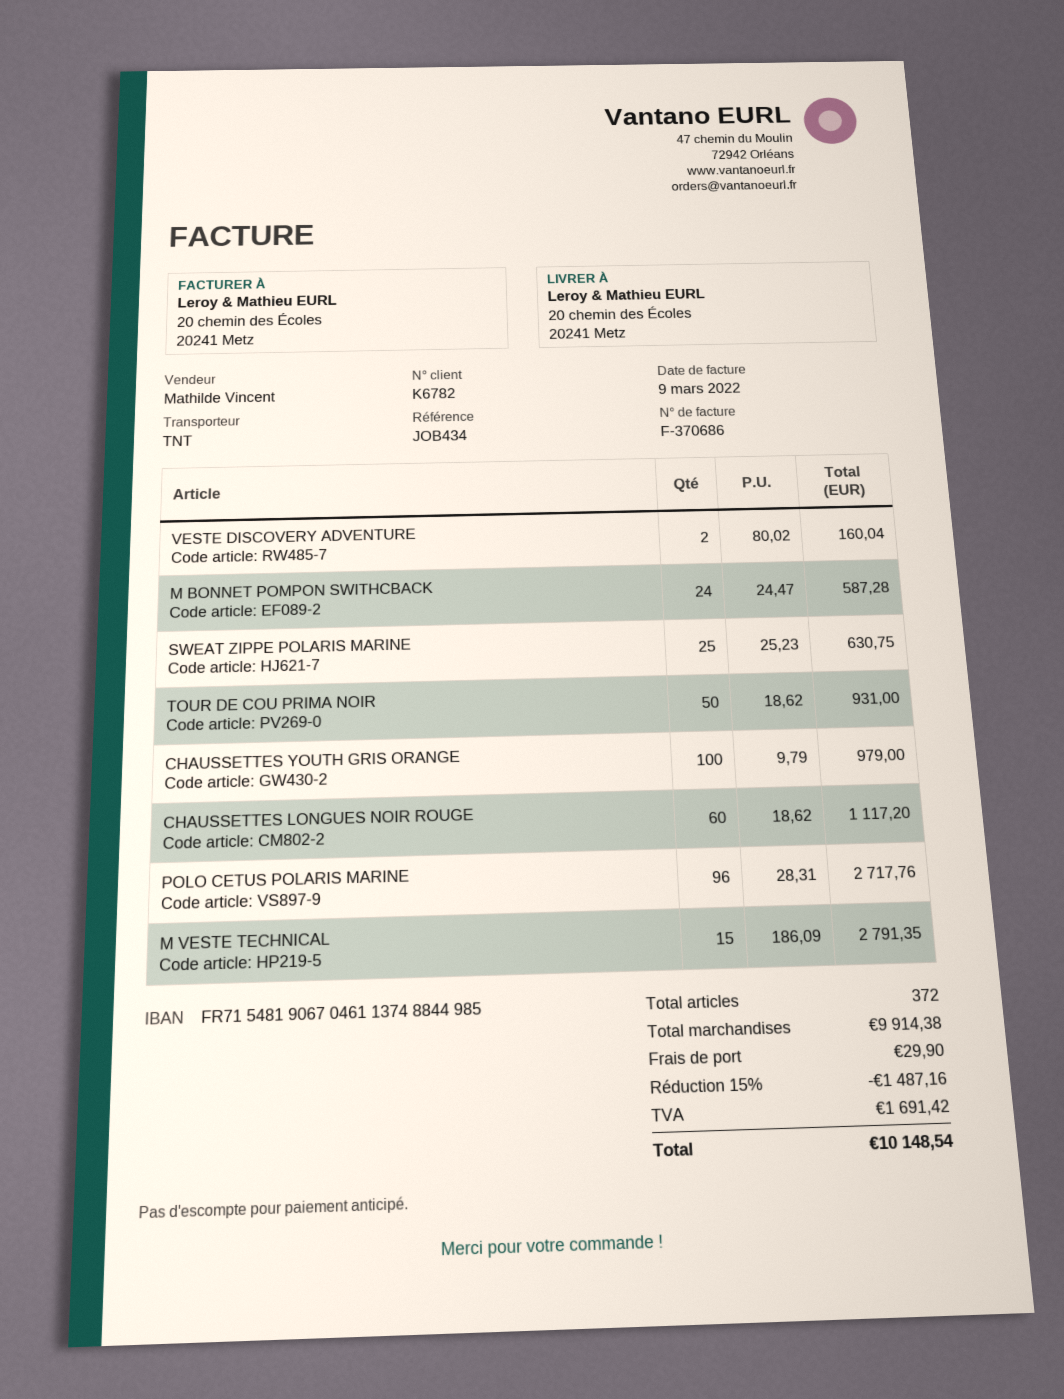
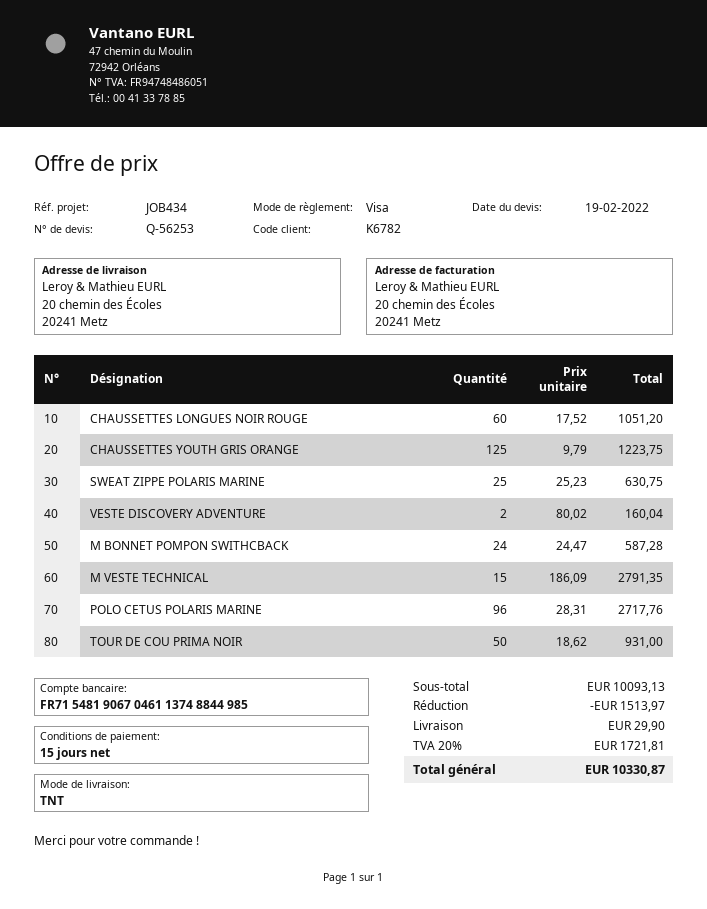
CHAUSSETTES YOUTH GRIS ORANGE: 100 x 9.79 = 979.00 -> 125 x 9.79 = 1223.75
CHAUSSETTES LONGUES NOIR ROUGE: 60 x 18.62 = 1117.20 -> 60 x 17.52 = 1051.20
subtotal: 9914.38 -> 10093.13
discount: 1487.16 -> 1513.97
tax: 1691.42 -> 1721.81
total: 10148.54 -> 10330.87

